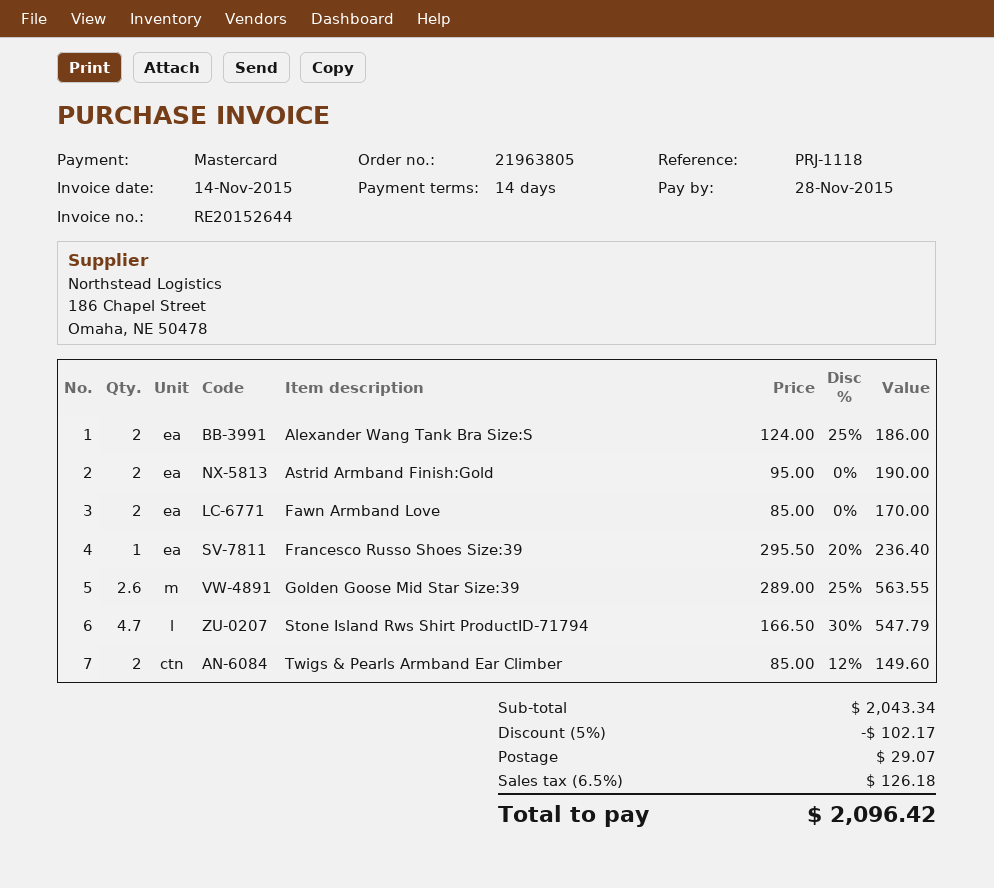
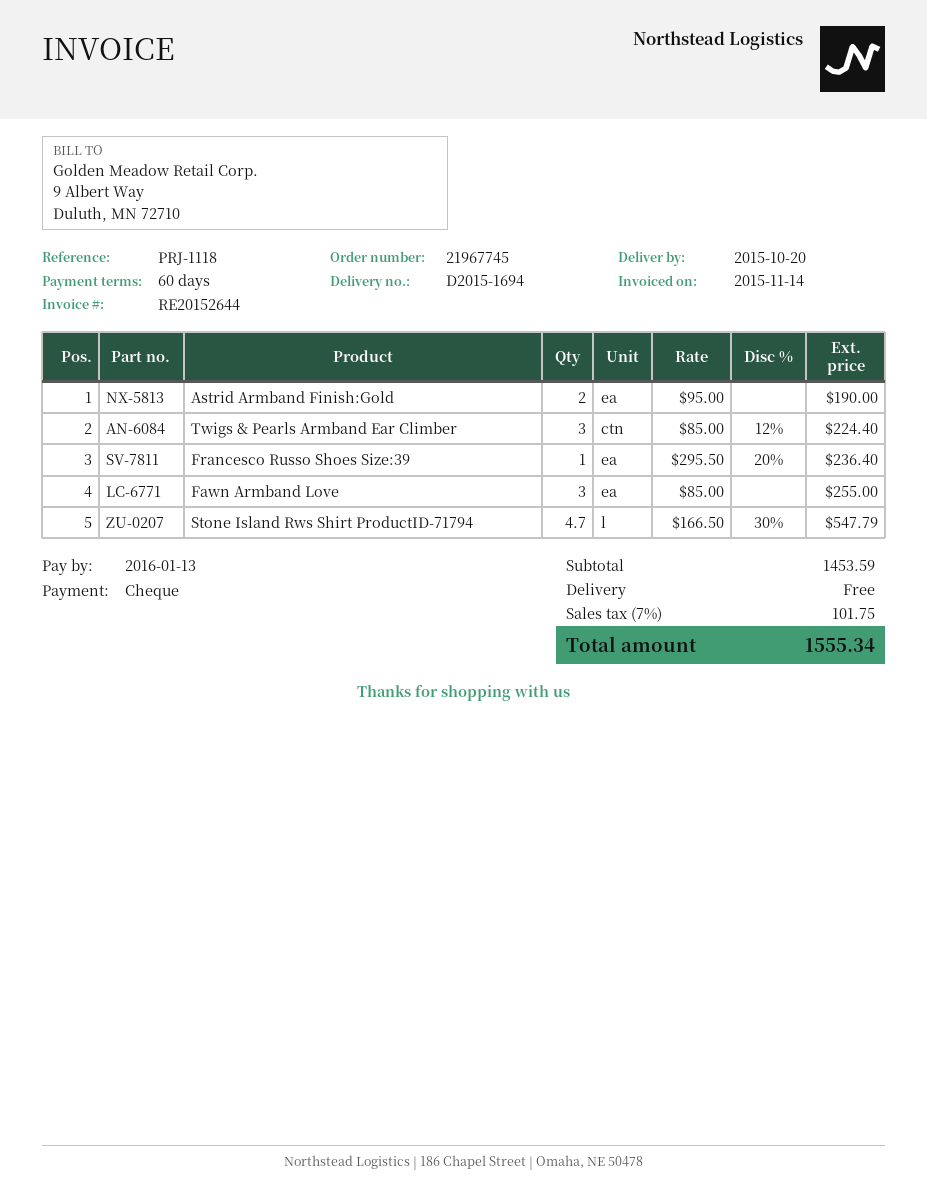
order number: 21963805 -> 21967745
payment terms: 14 days -> 60 days
due date: 2015-11-28 -> 2016-01-13
payment method: Mastercard -> cheque
Alexander Wang Tank Bra Size:S: 2 x 124.00 - 25% = 186.00 -> none
Fawn Armband Love: 2 x 85.00 = 170.00 -> 3 x 85.00 = 255.00
Golden Goose Mid Star Size:39: 2.6 x 289.00 - 25% = 563.55 -> none
Twigs & Pearls Armband Ear Climber: 2 x 85.00 - 12% = 149.60 -> 3 x 85.00 - 12% = 224.40
subtotal: 2043.34 -> 1453.59
discount: 5% = 102.17 -> none
shipping: 29.07 -> 0.00
tax: 6.5% = 126.18 -> 7% = 101.75
total: 2096.42 -> 1555.34

